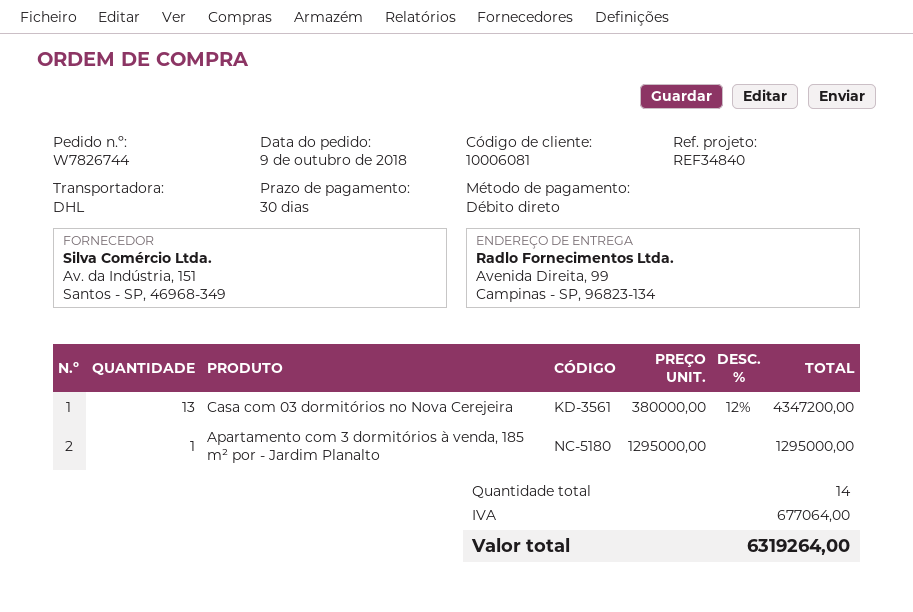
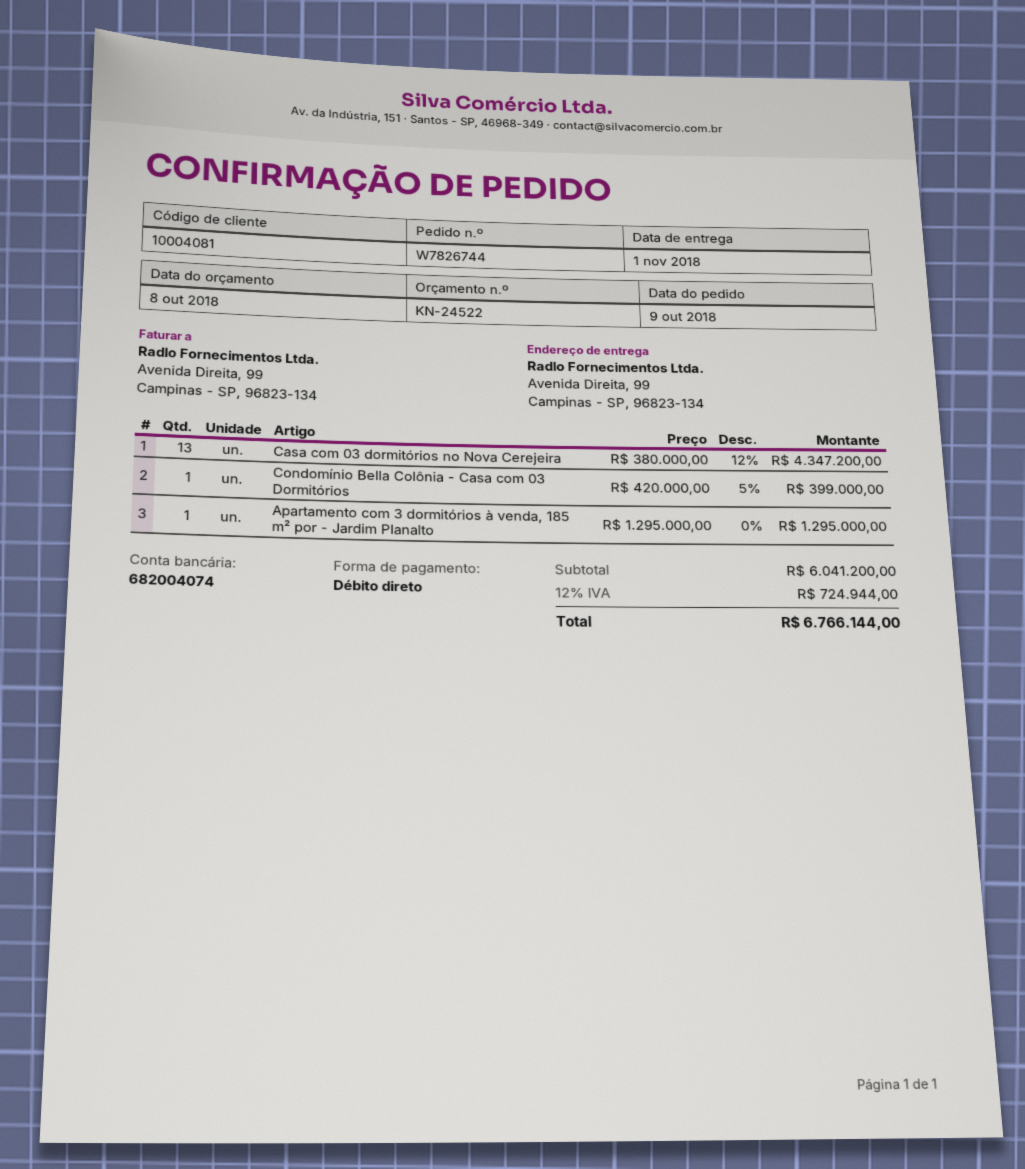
customer number: 10006081 -> 10004081
Condomínio Bella Colônia - Casa com 03 Dormitórios: none -> 1 x 420000.00 - 5% = 399000.00
tax: 677064.00 -> 724944.00
total: 6319264.00 -> 6766144.00

